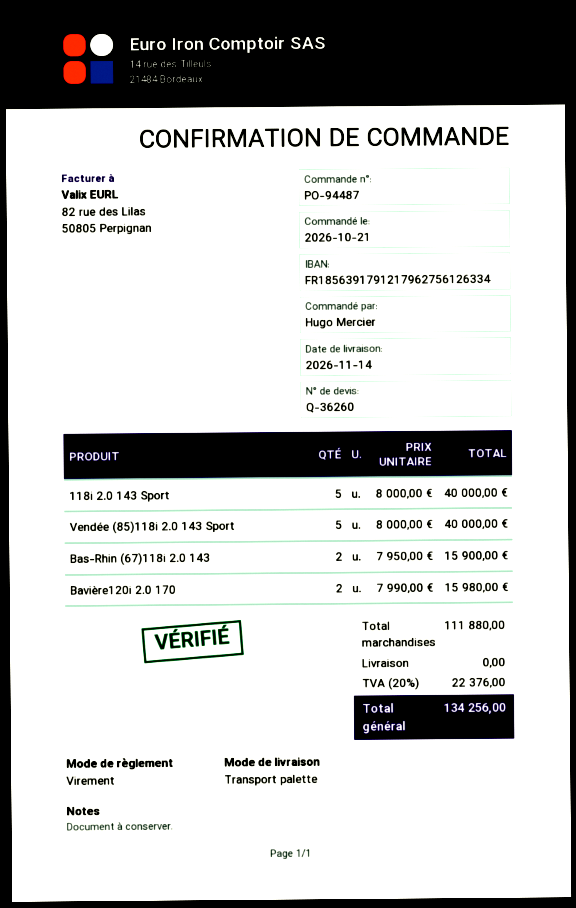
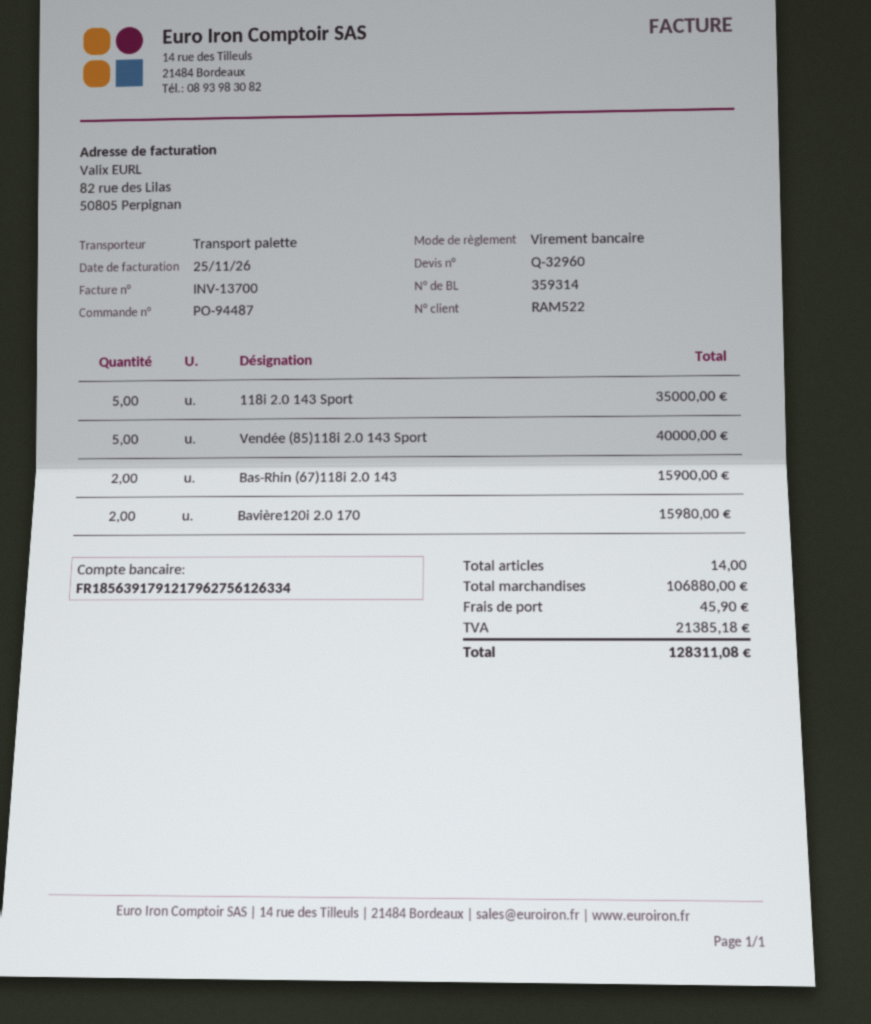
quote number: Q-36260 -> Q-32960
118i 2.0 143 Sport: 5 for 40000.00 -> 5 for 35000.00
subtotal: 111880.00 -> 106880.00
shipping: 0.00 -> 45.90
tax: 22376.00 -> 21385.18
total: 134256.00 -> 128311.08

